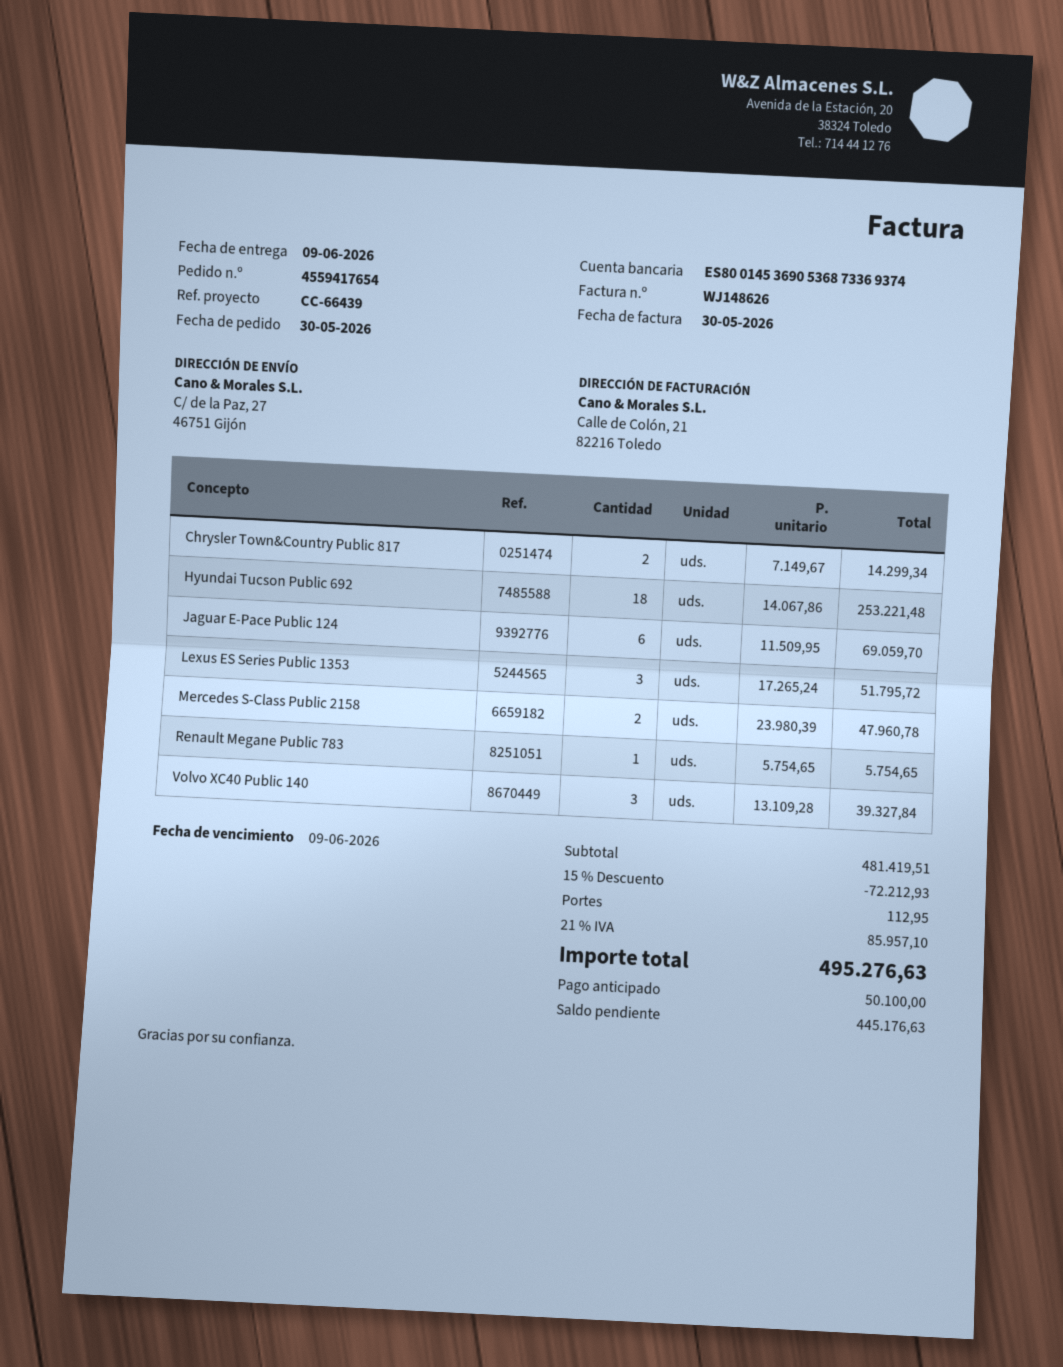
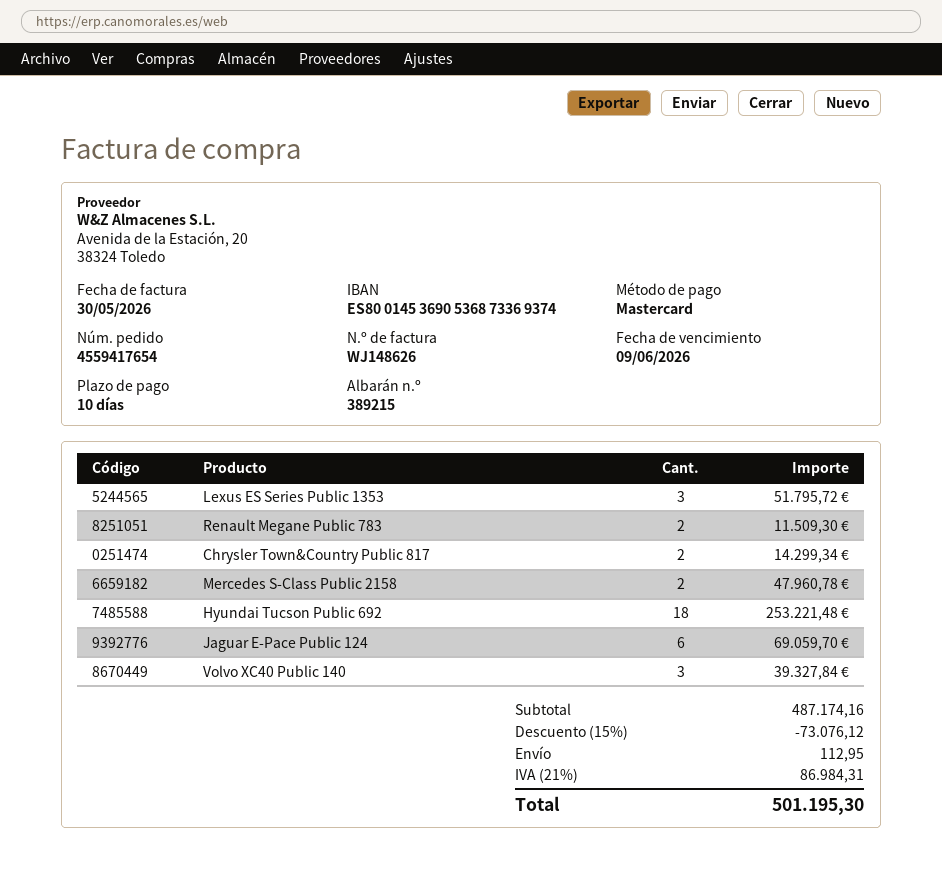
Renault Megane Public 783: 1 for 5754.65 -> 2 for 11509.30
subtotal: 481419.51 -> 487174.16
discount: 15% = 72212.93 -> 15% = 73076.12
tax: 21% = 85957.10 -> 21% = 86984.31
total: 495276.63 -> 501195.30

